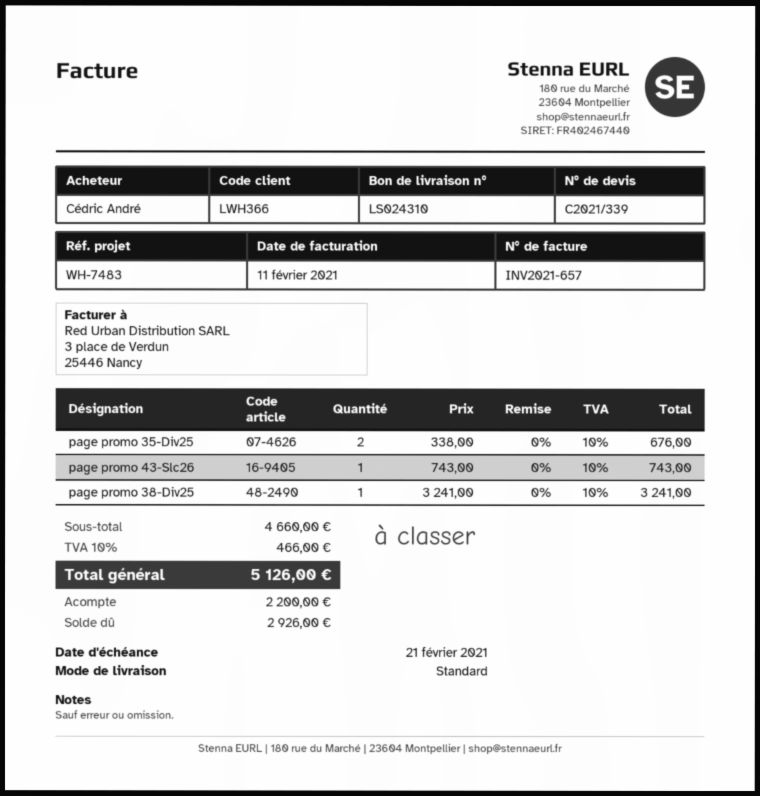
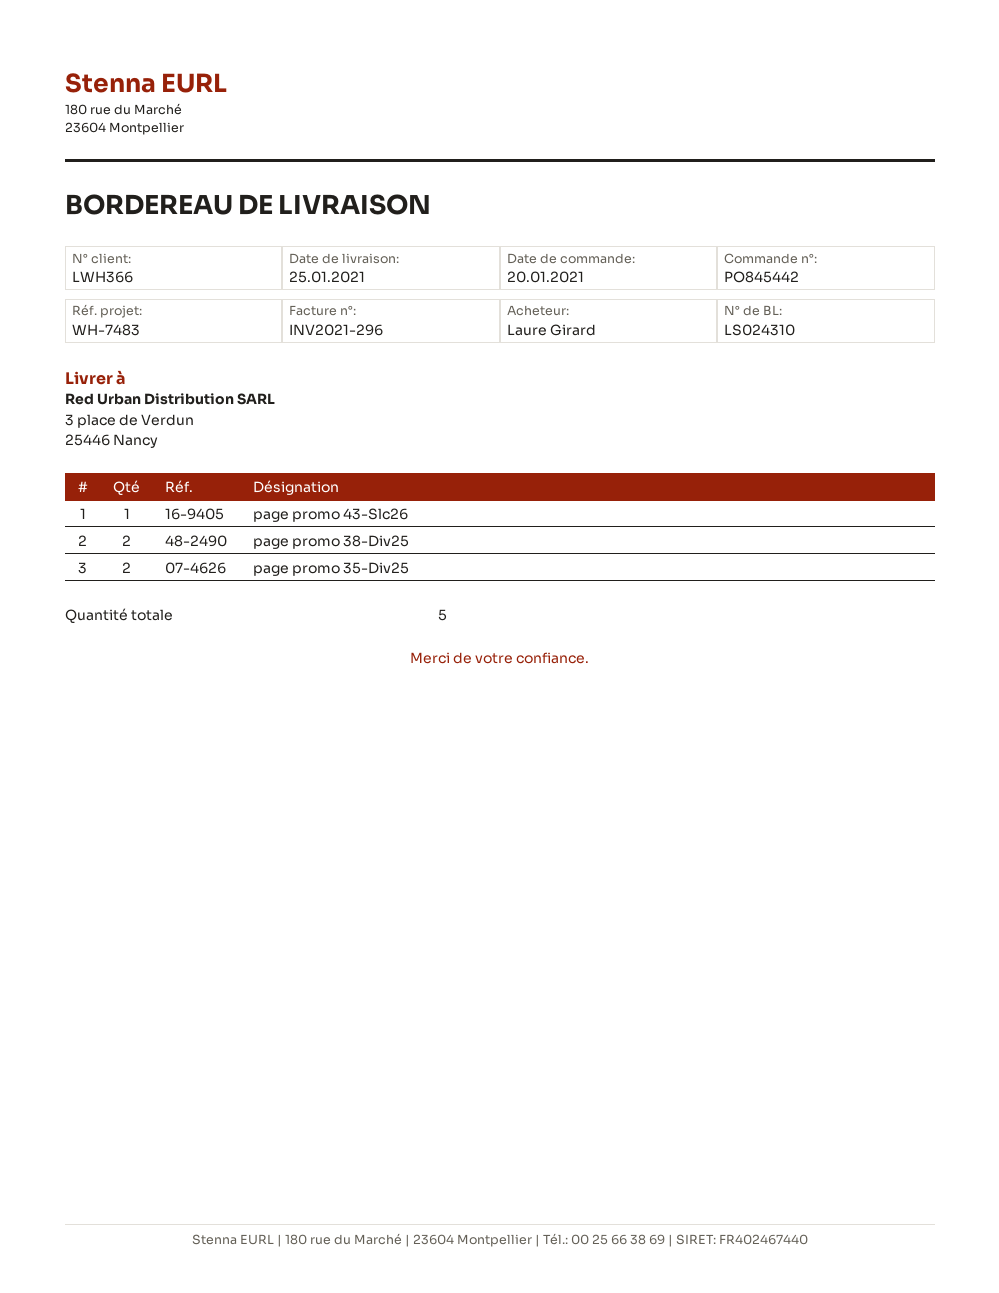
invoice number: INV2021-657 -> INV2021-296
ordered by: Cédric André -> Laure Girard
page promo 38-Div25: 1 -> 2

